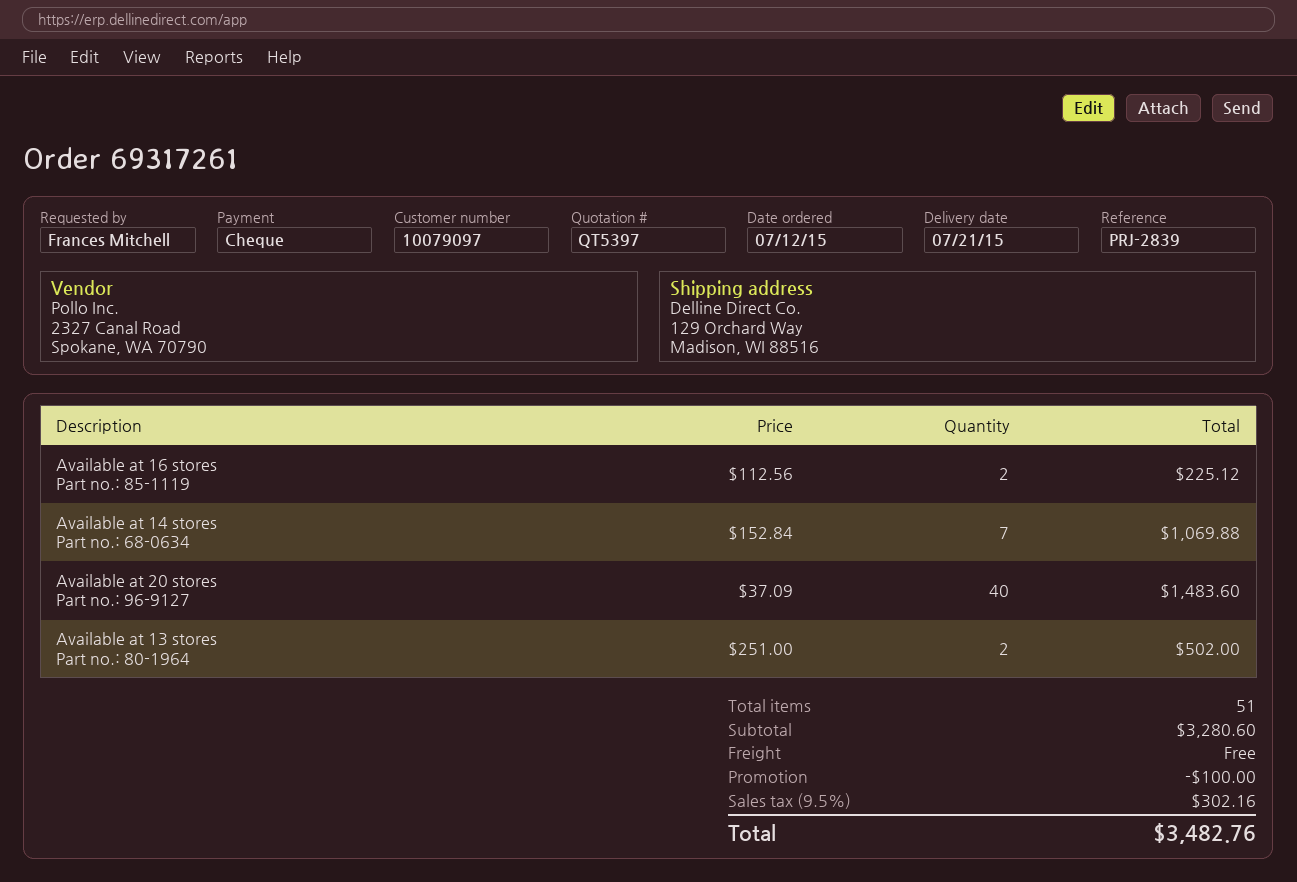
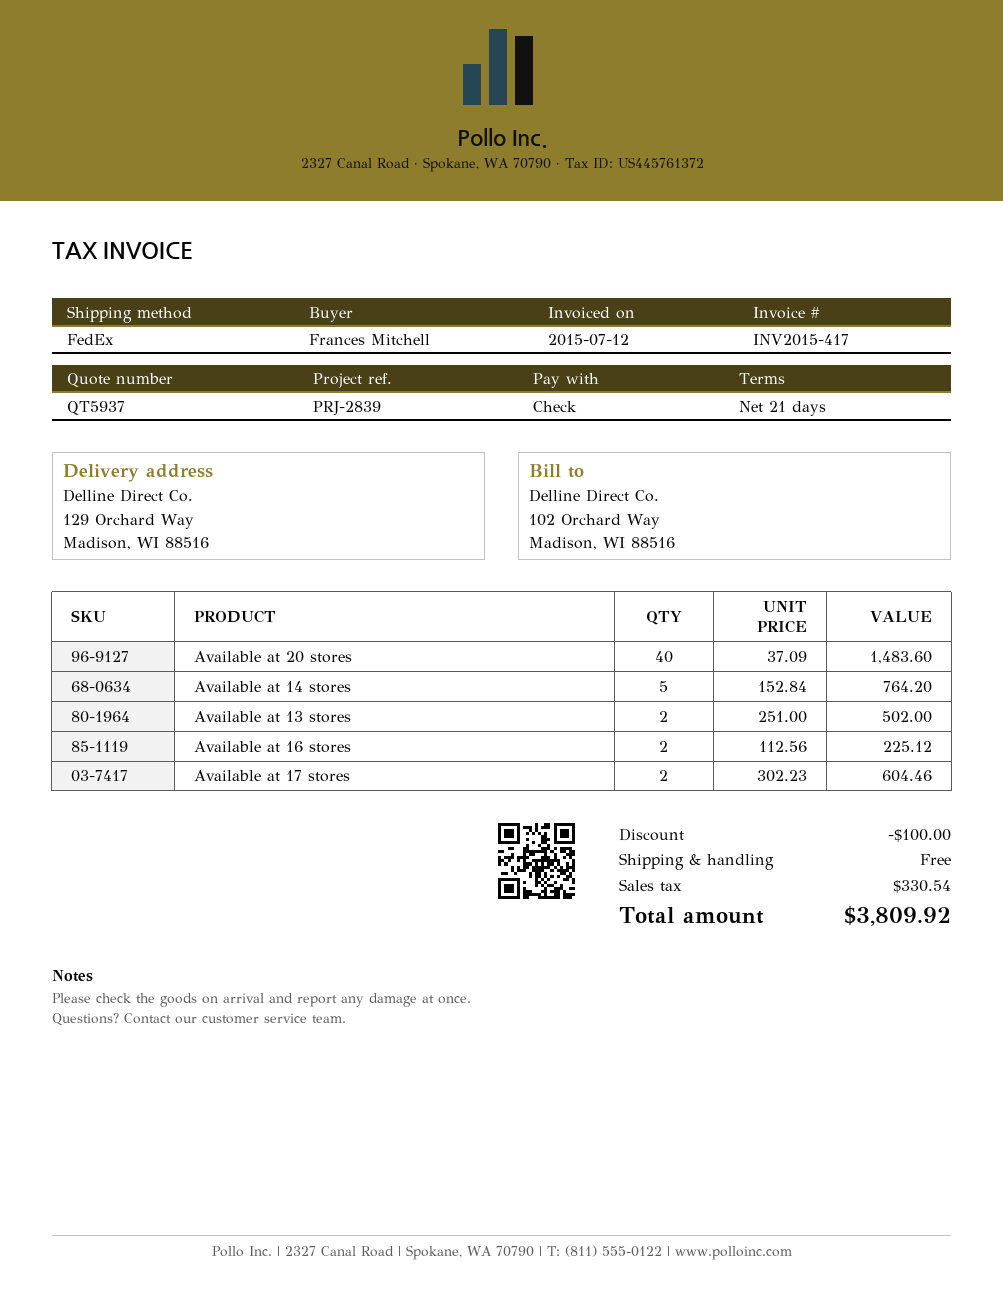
quote number: QT5397 -> QT5937
Available at 14 stores: 7 x 152.84 = 1069.88 -> 5 x 152.84 = 764.20
Available at 17 stores: none -> 2 x 302.23 = 604.46
tax: 302.16 -> 330.54
total: 3482.76 -> 3809.92

